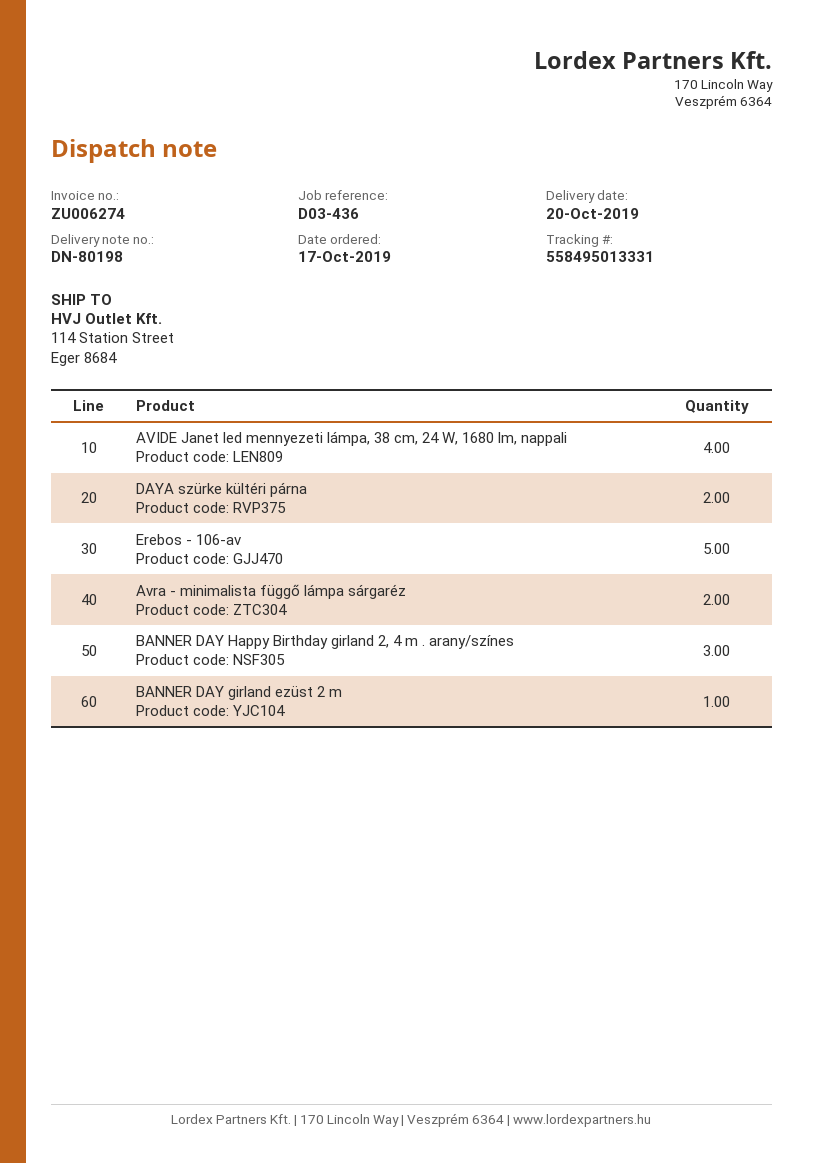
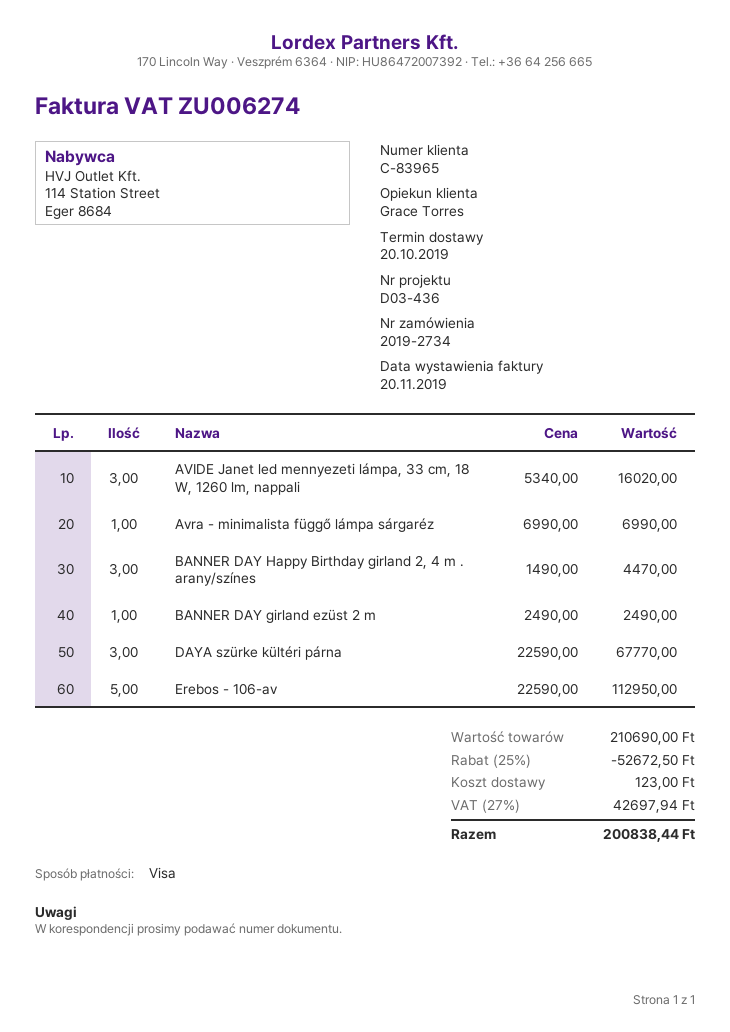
AVIDE Janet led mennyezeti lámpa, 38 cm, 24 W, 1680 lm, nappali: 4 -> none
DAYA szürke kültéri párna: 2 -> 3
Avra - minimalista függő lámpa sárgaréz: 2 -> 1
AVIDE Janet led mennyezeti lámpa, 33 cm, 18 W, 1260 lm, nappali: none -> 3

